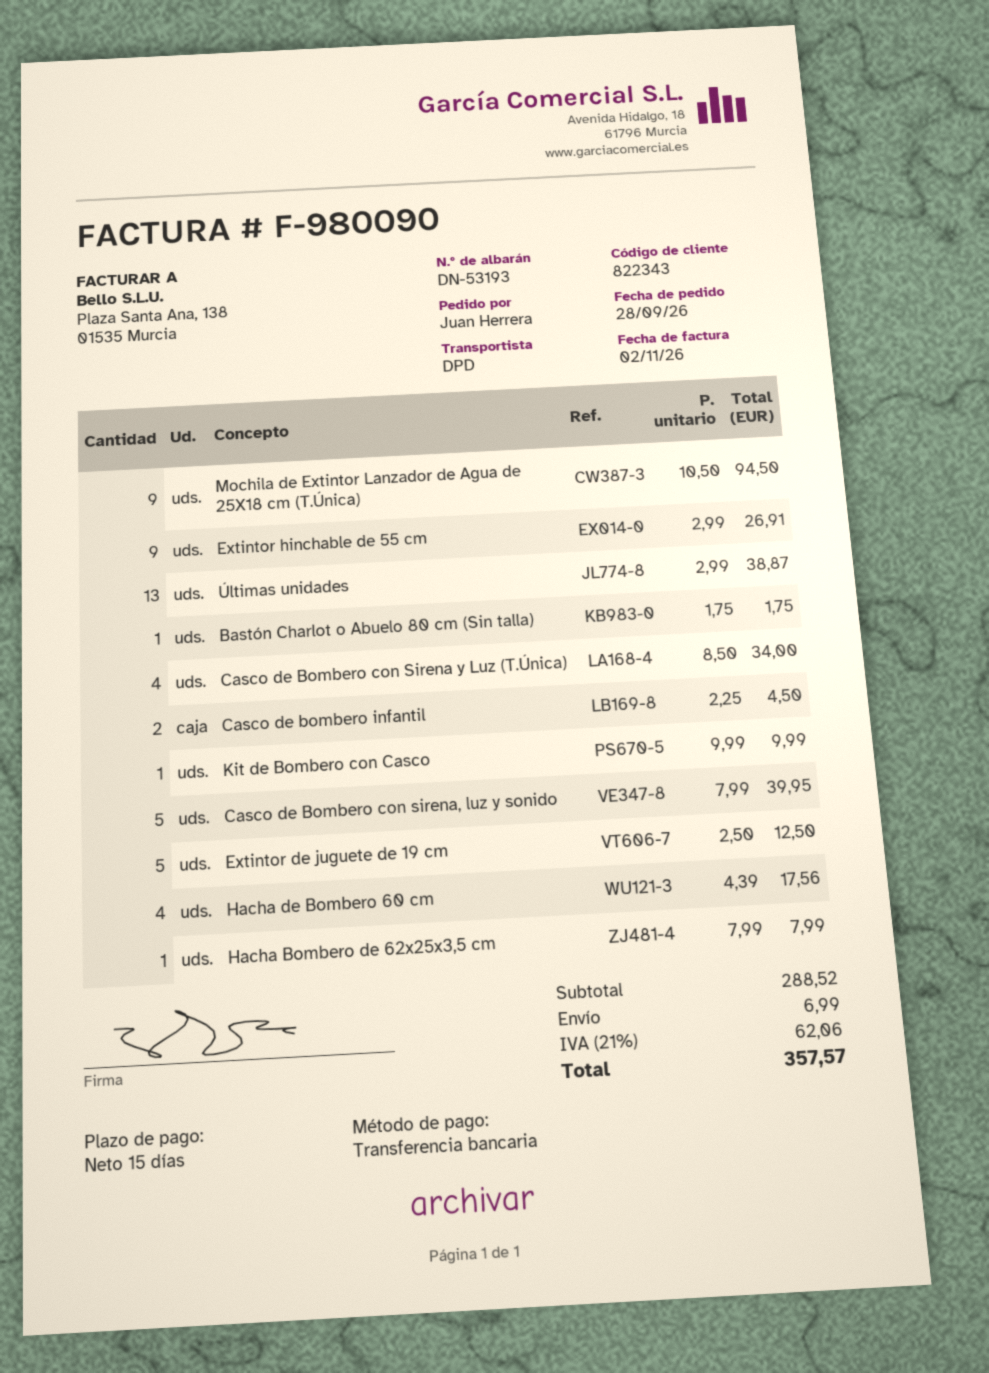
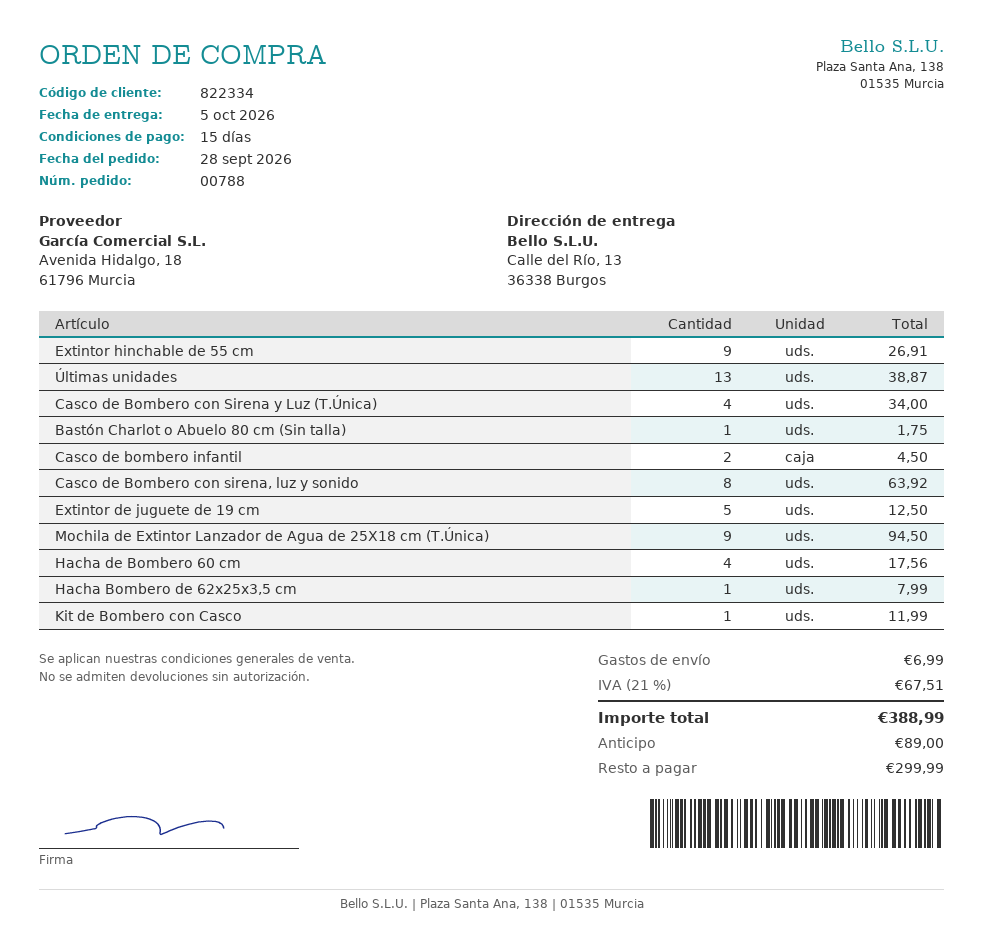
customer number: 822343 -> 822334
Kit de Bombero con Casco: 1 for 9.99 -> 1 for 11.99
Casco de Bombero con sirena, luz y sonido: 5 for 39.95 -> 8 for 63.92
tax: 21% = 62.06 -> 21% = 67.51
total: 357.57 -> 388.99

